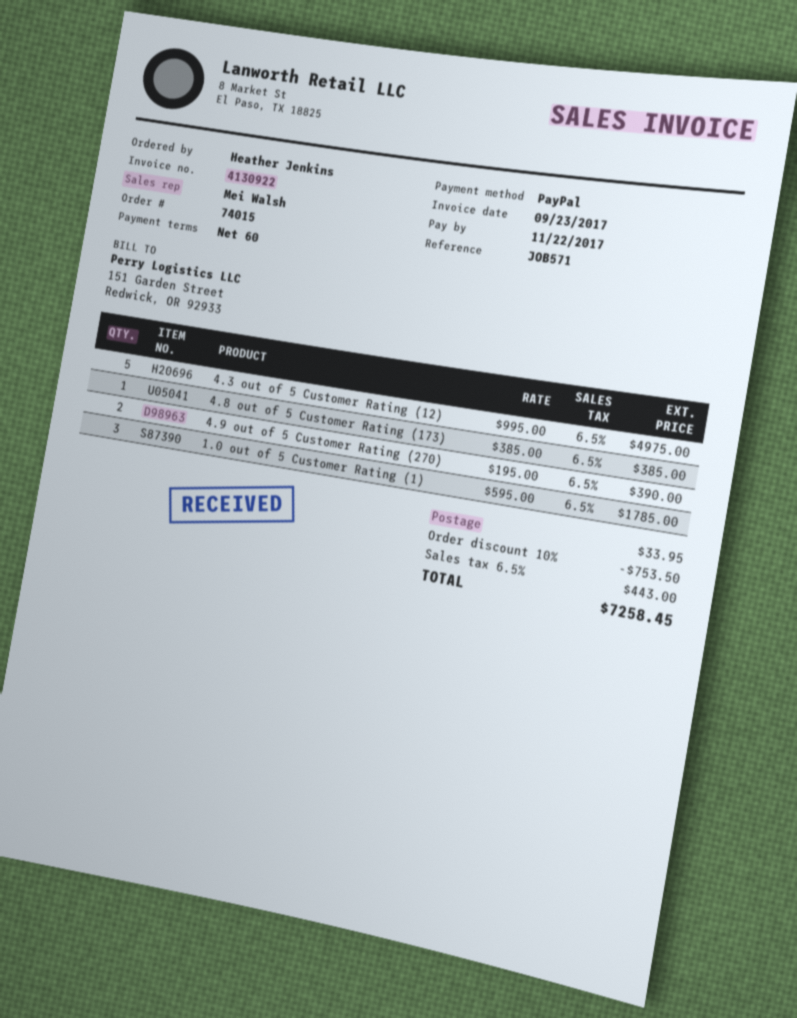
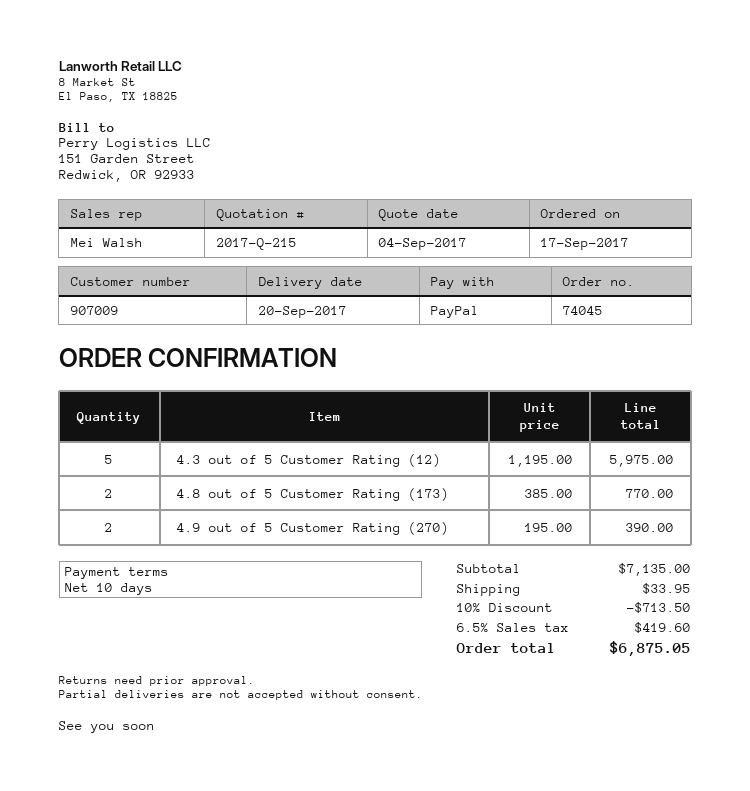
order number: 74015 -> 74045
payment terms: 60 days -> 10 days
4.3 out of 5 Customer Rating (12): 5 x 995.00 = 4975.00 -> 5 x 1195.00 = 5975.00
4.8 out of 5 Customer Rating (173): 1 x 385.00 = 385.00 -> 2 x 385.00 = 770.00
1.0 out of 5 Customer Rating (1): 3 x 595.00 = 1785.00 -> none
discount: 10% = 753.50 -> 10% = 713.50
tax: 6.5% = 443.00 -> 6.5% = 419.60
total: 7258.45 -> 6875.05

